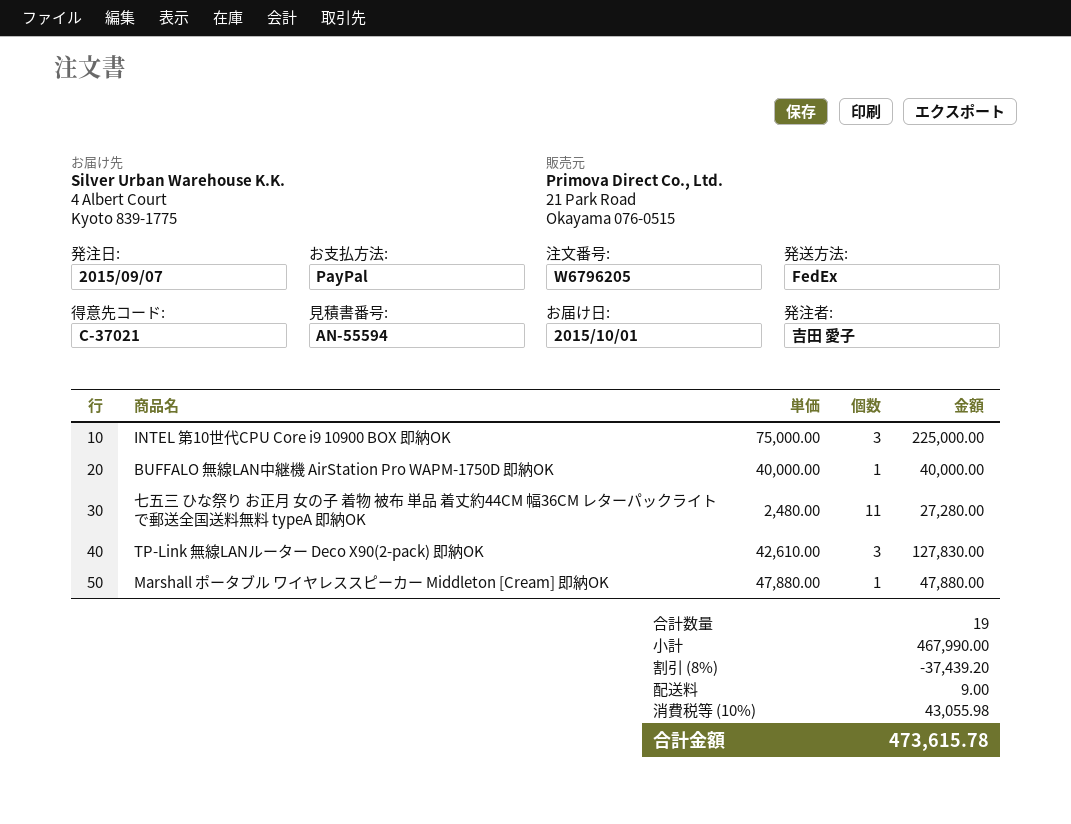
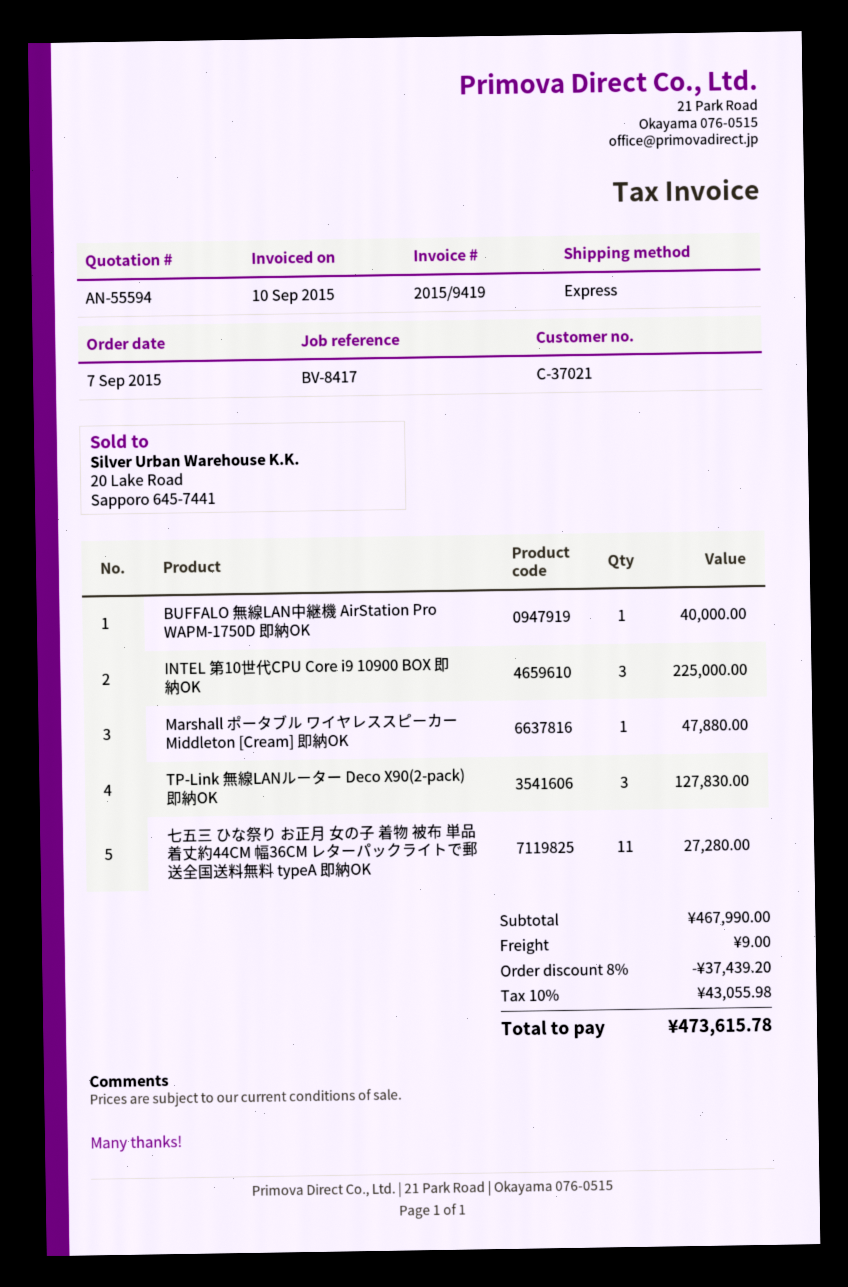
shipping method: FedEx -> express

